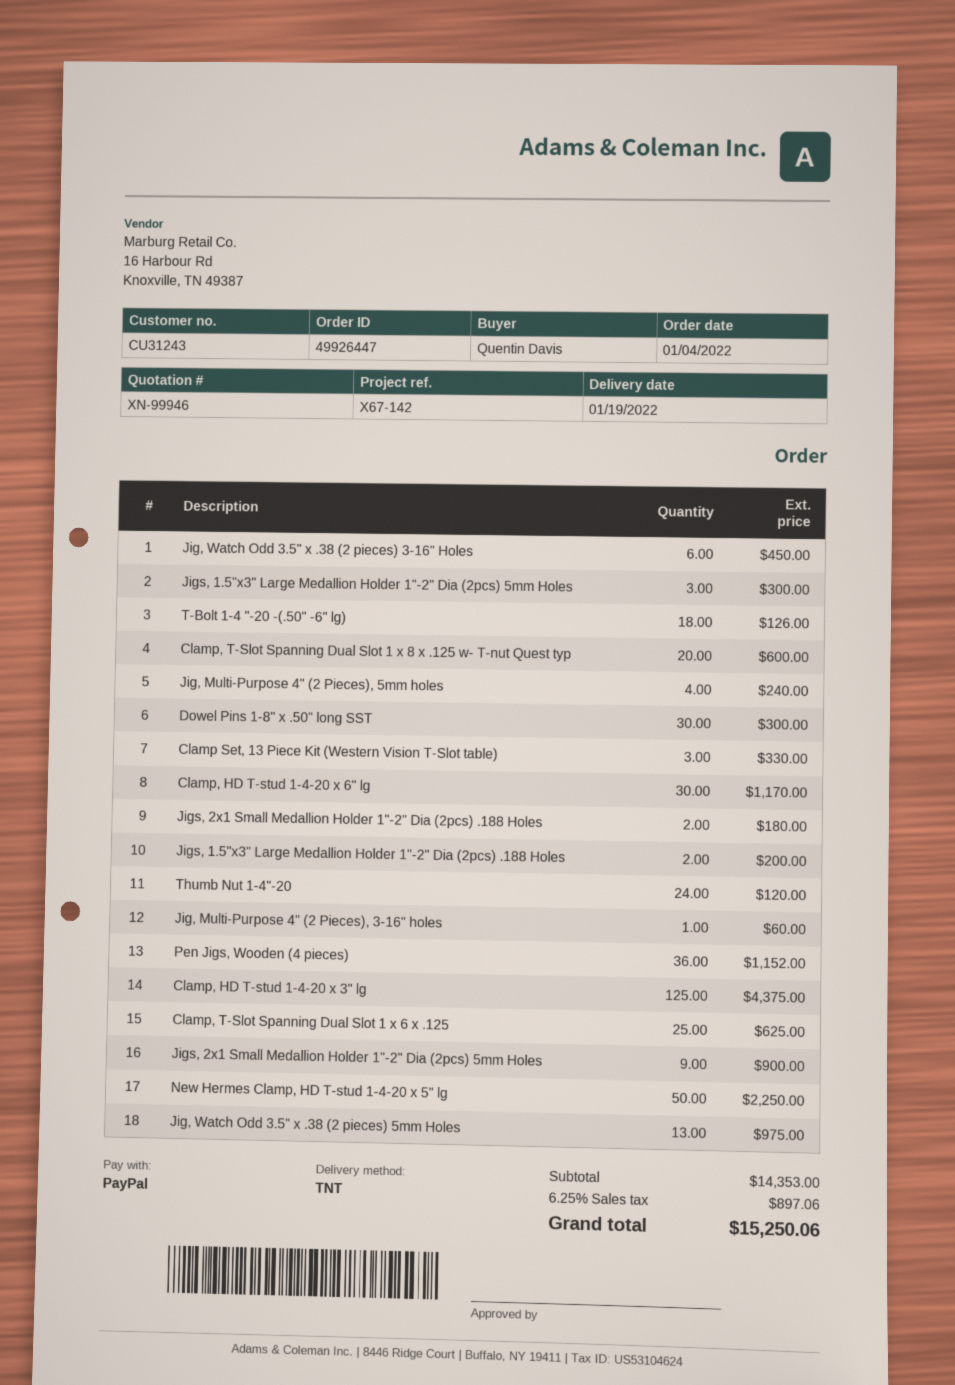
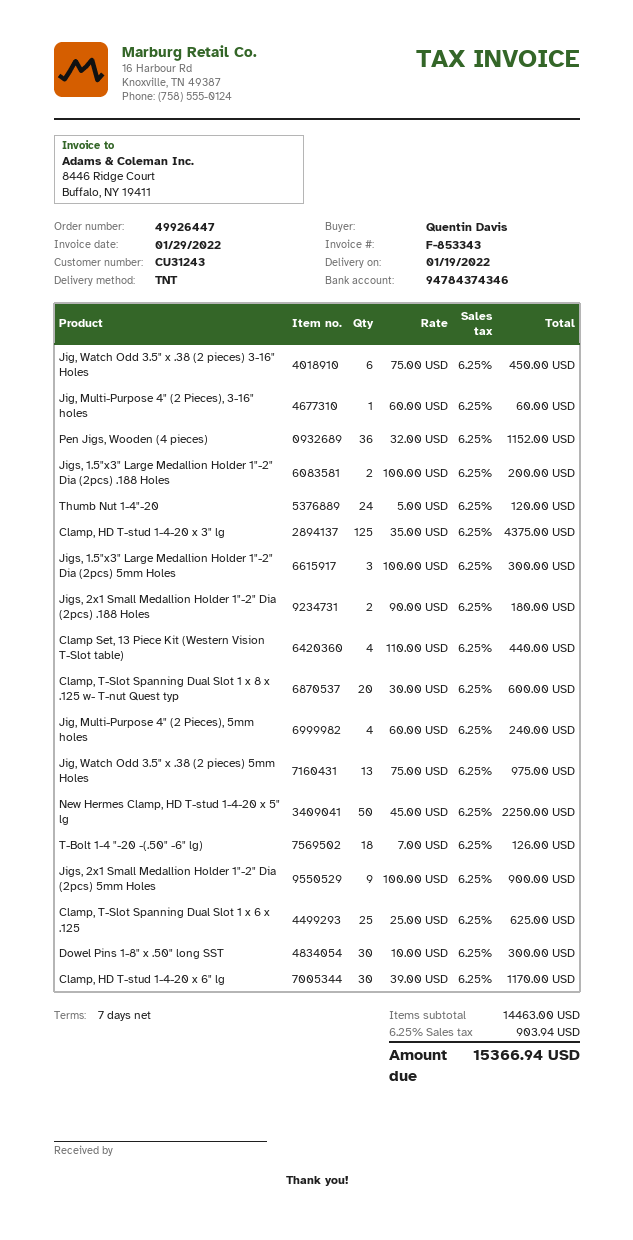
Clamp Set, 13 Piece Kit (Western Vision T-Slot table): 3 for 330.00 -> 4 for 440.00
subtotal: 14353.00 -> 14463.00
tax: 6.25% = 897.06 -> 6.25% = 903.94
total: 15250.06 -> 15366.94

